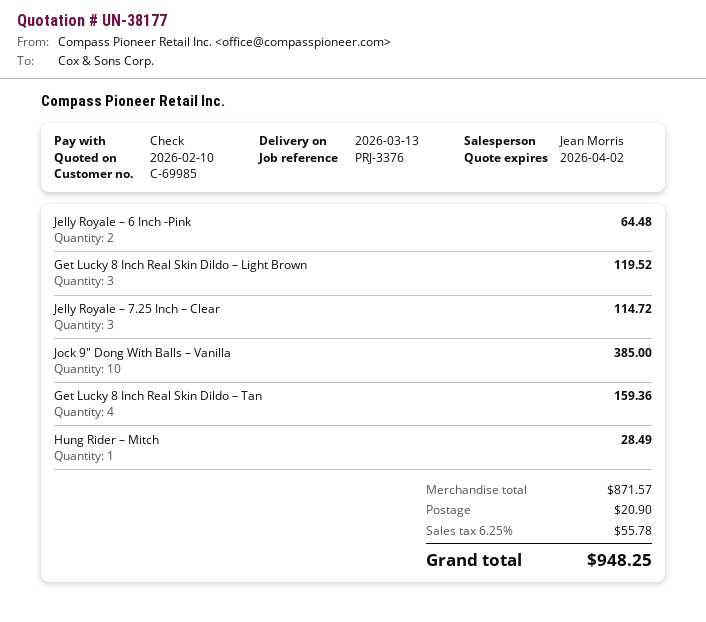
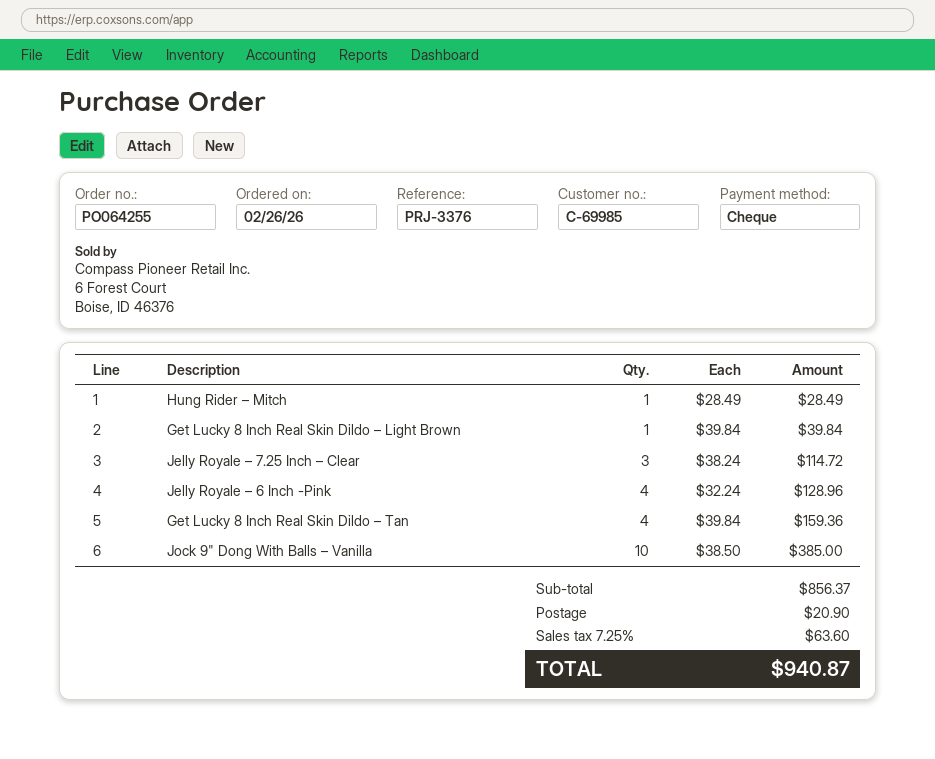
Jelly Royale – 6 Inch -Pink: 2 for 64.48 -> 4 for 128.96
Get Lucky 8 Inch Real Skin Dildo – Light Brown: 3 for 119.52 -> 1 for 39.84
subtotal: 871.57 -> 856.37
tax: 6.25% = 55.78 -> 7.25% = 63.60
total: 948.25 -> 940.87

